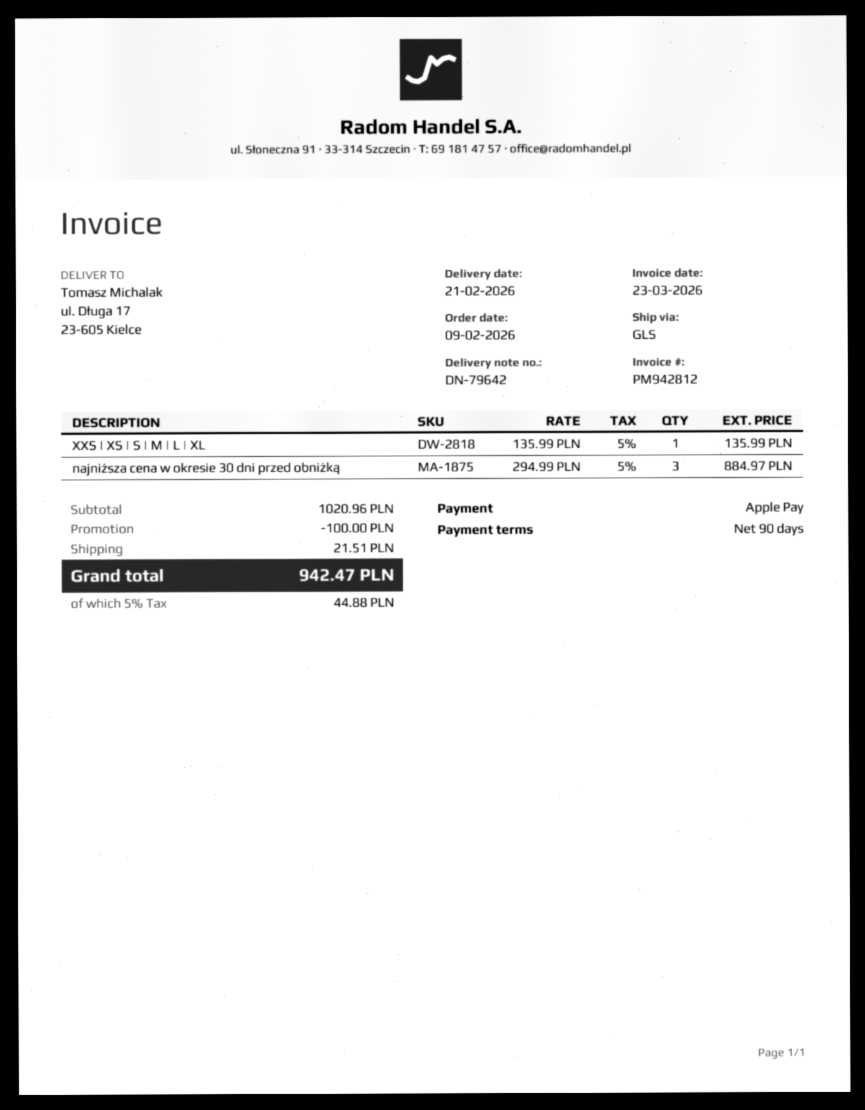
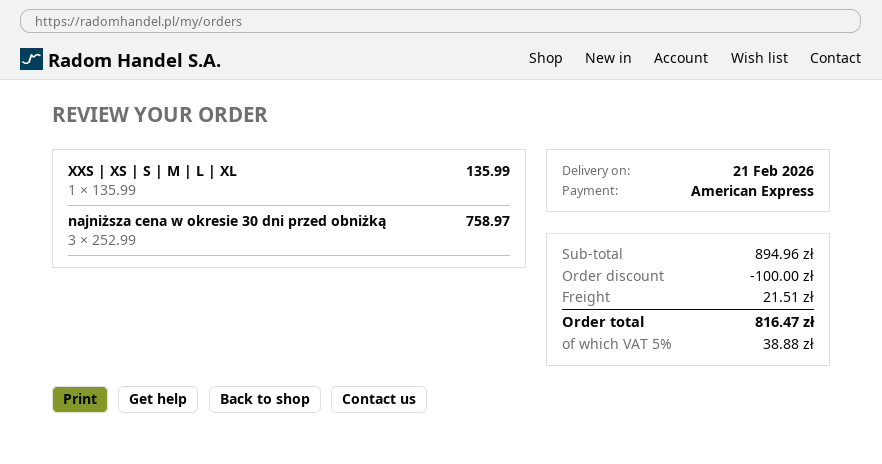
payment method: Apple Pay -> American Express
najniższa cena w okresie 30 dni przed obniżką: 3 x 294.99 = 884.97 -> 3 x 252.99 = 758.97
subtotal: 1020.96 -> 894.96
tax: 5% = 44.88 -> 5% = 38.88
total: 942.47 -> 816.47

